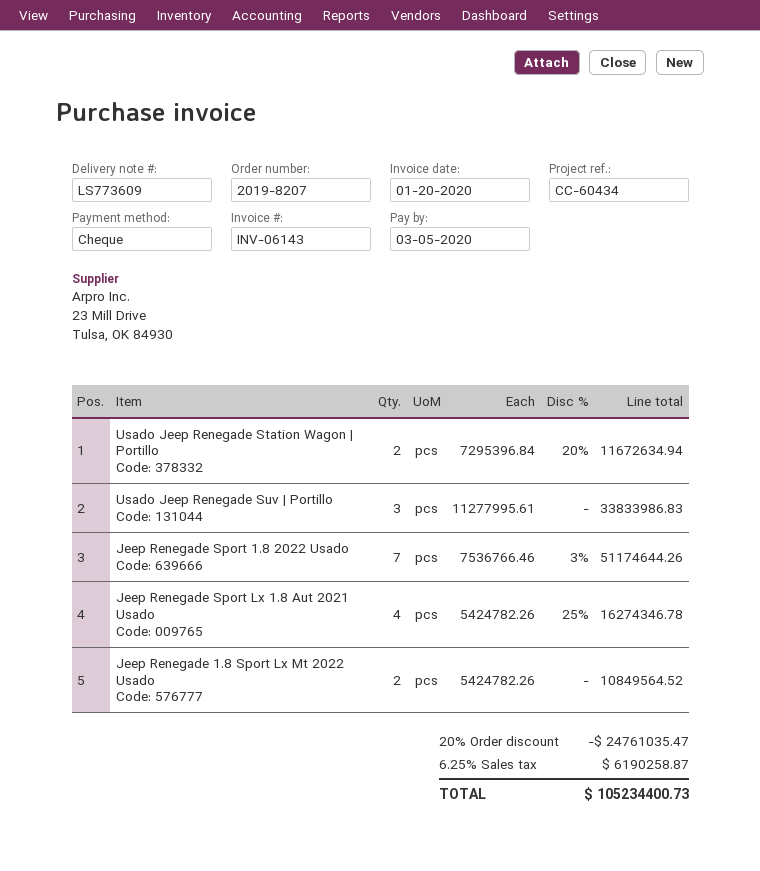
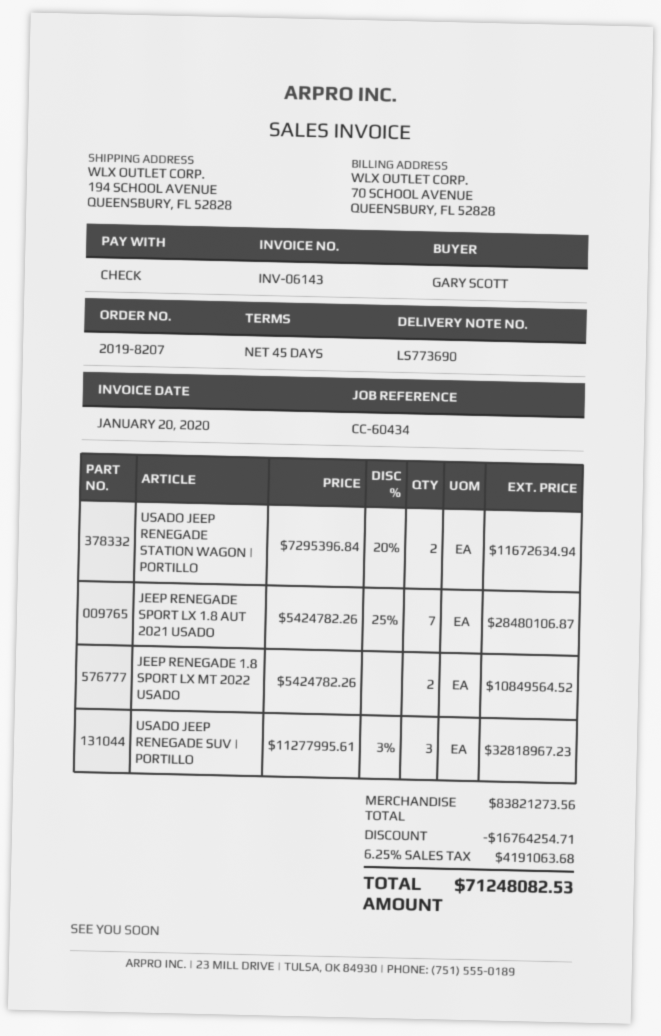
delivery note number: LS773609 -> LS773690
Usado Jeep Renegade Suv | Portillo: 3 x 11277995.61 = 33833986.83 -> 3 x 11277995.61 - 3% = 32818967.23
Jeep Renegade Sport 1.8 2022 Usado: 7 x 7536766.46 - 3% = 51174644.26 -> none
Jeep Renegade Sport Lx 1.8 Aut 2021 Usado: 4 x 5424782.26 - 25% = 16274346.78 -> 7 x 5424782.26 - 25% = 28480106.87
discount: 24761035.47 -> 16764254.71
tax: 6.25% = 6190258.87 -> 6.25% = 4191063.68
total: 105234400.73 -> 71248082.53

